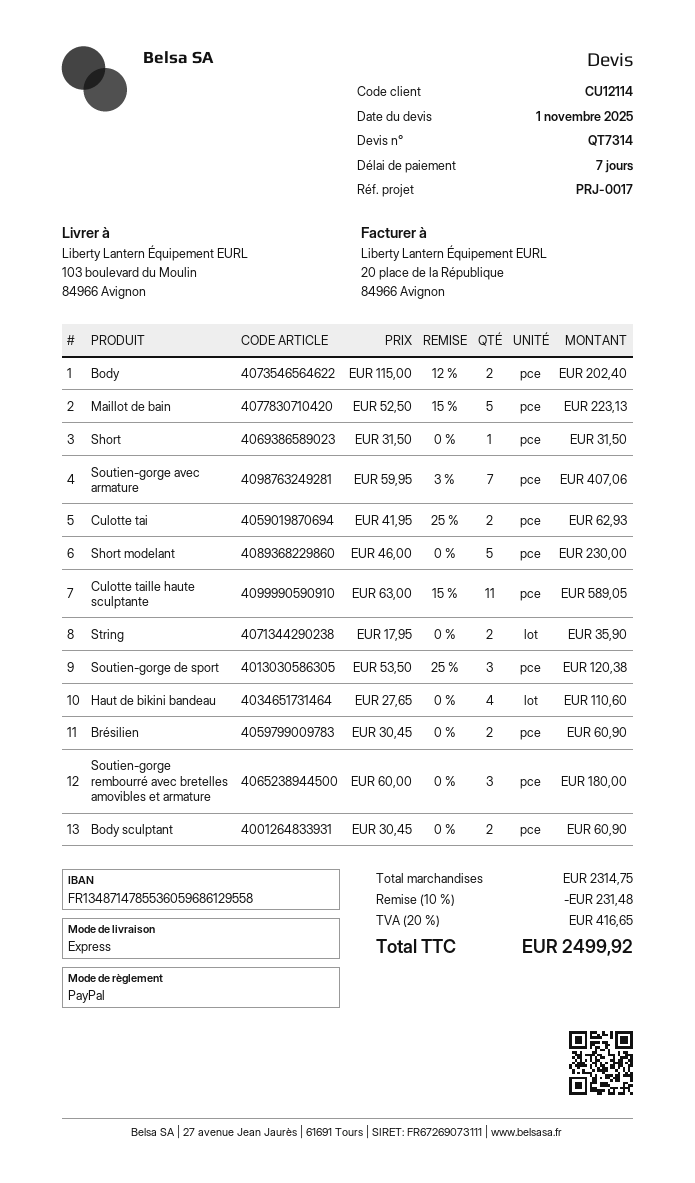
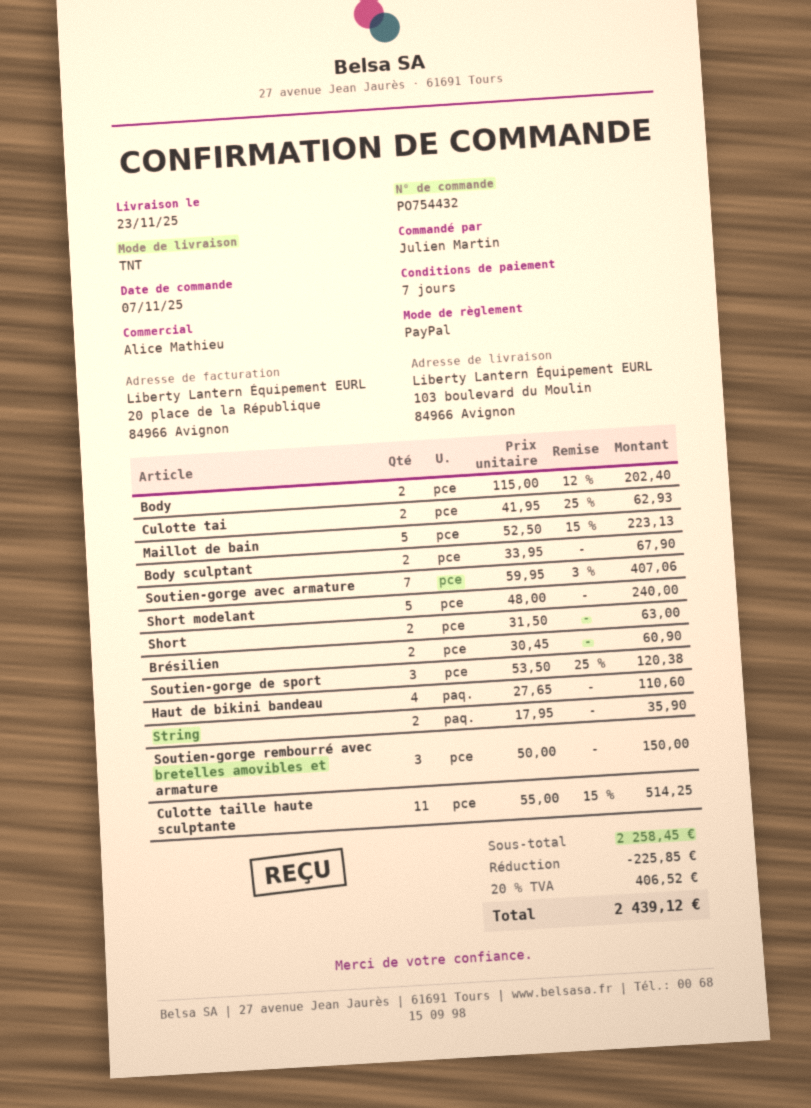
shipping method: express -> TNT
Short: 1 x 31.50 = 31.50 -> 2 x 31.50 = 63.00
Short modelant: 5 x 46.00 = 230.00 -> 5 x 48.00 = 240.00
Culotte taille haute sculptante: 11 x 63.00 - 15% = 589.05 -> 11 x 55.00 - 15% = 514.25
Soutien-gorge rembourré avec bretelles amovibles et armature: 3 x 60.00 = 180.00 -> 3 x 50.00 = 150.00
Body sculptant: 2 x 30.45 = 60.90 -> 2 x 33.95 = 67.90
subtotal: 2314.75 -> 2258.45
discount: 231.48 -> 225.85
tax: 20% = 416.65 -> 20% = 406.52
total: 2499.92 -> 2439.12

